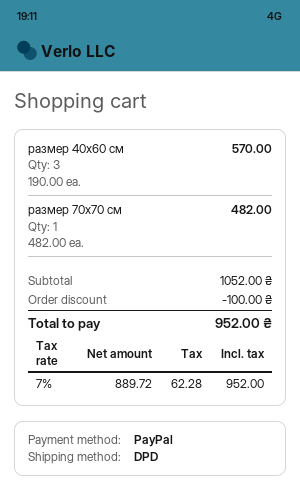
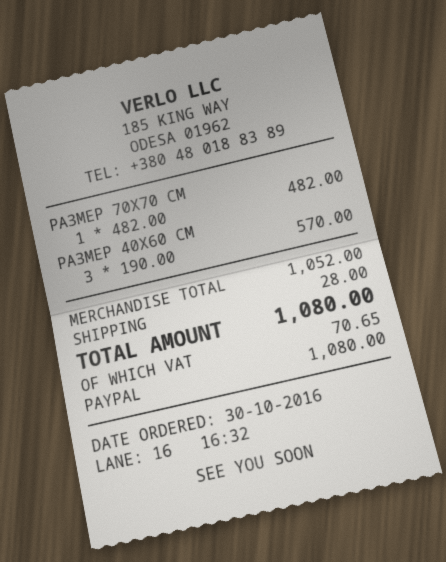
discount: 100.00 -> none
shipping: none -> 28.00
tax: 62.28 -> 70.65
total: 952.00 -> 1080.00

